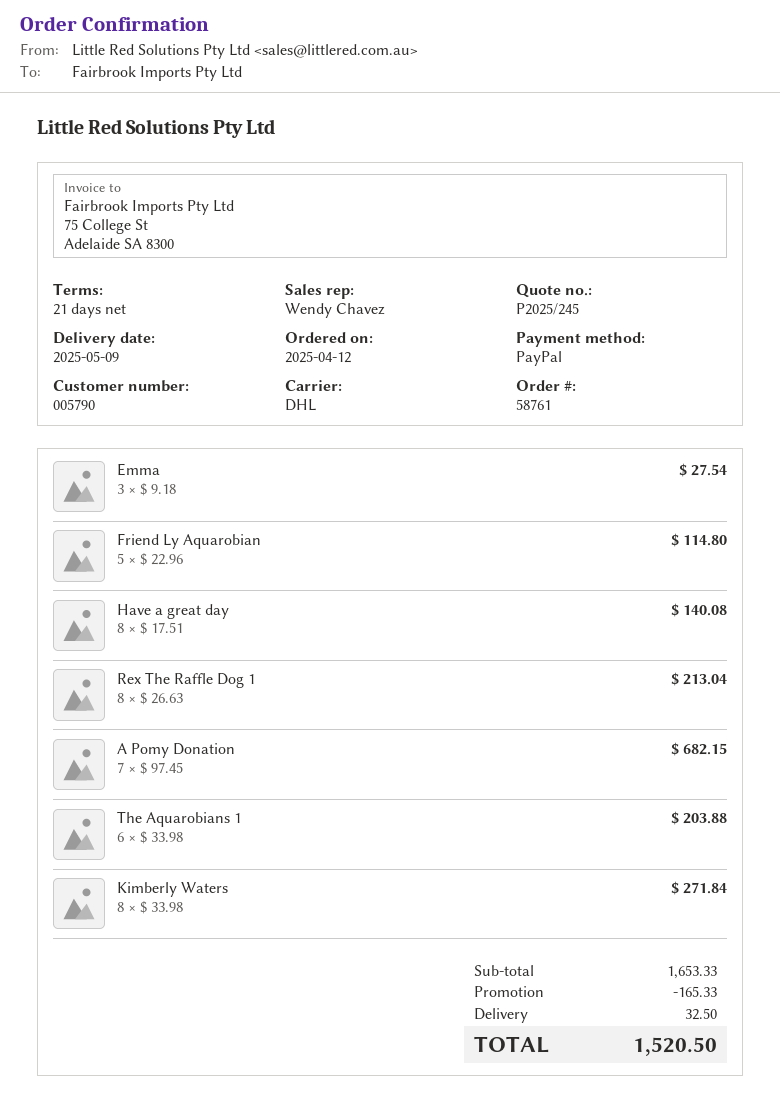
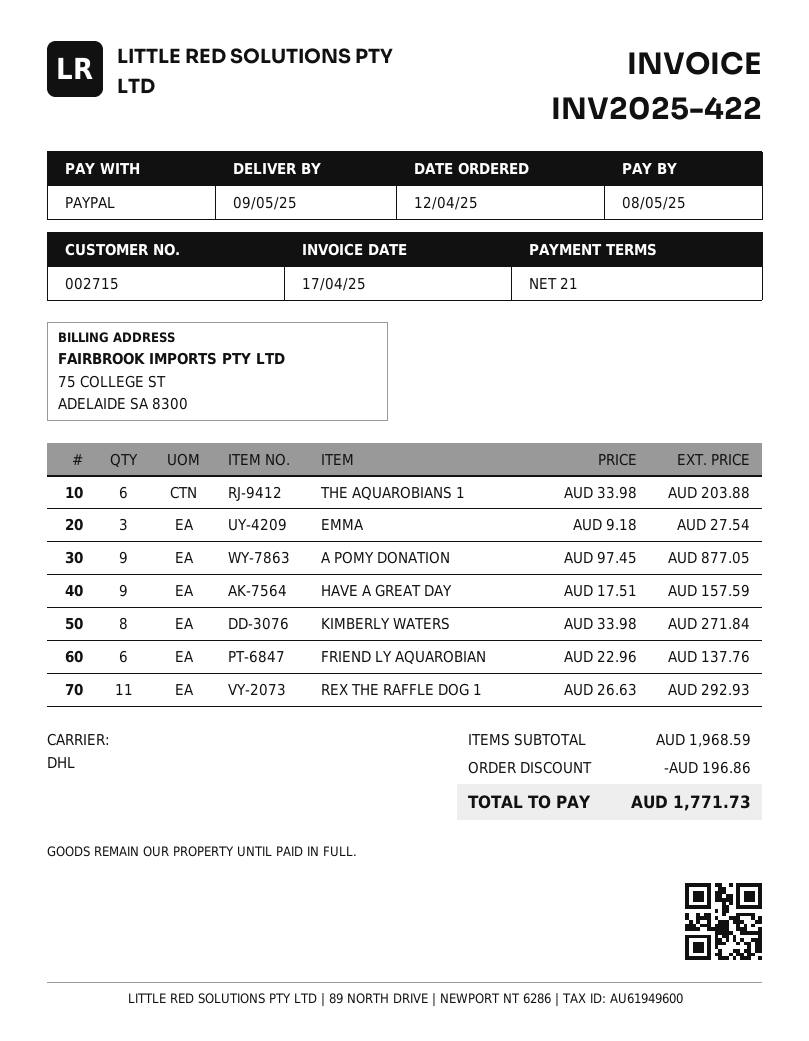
customer number: 005790 -> 002715
Friend Ly Aquarobian: 5 x 22.96 = 114.80 -> 6 x 22.96 = 137.76
Have a great day: 8 x 17.51 = 140.08 -> 9 x 17.51 = 157.59
Rex The Raffle Dog 1: 8 x 26.63 = 213.04 -> 11 x 26.63 = 292.93
A Pomy Donation: 7 x 97.45 = 682.15 -> 9 x 97.45 = 877.05
subtotal: 1653.33 -> 1968.59
discount: 165.33 -> 196.86
shipping: 32.50 -> none
total: 1520.50 -> 1771.73

